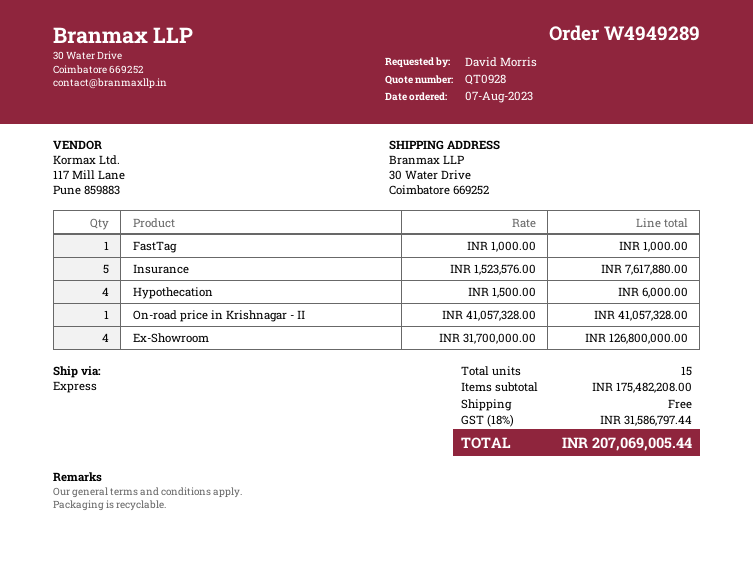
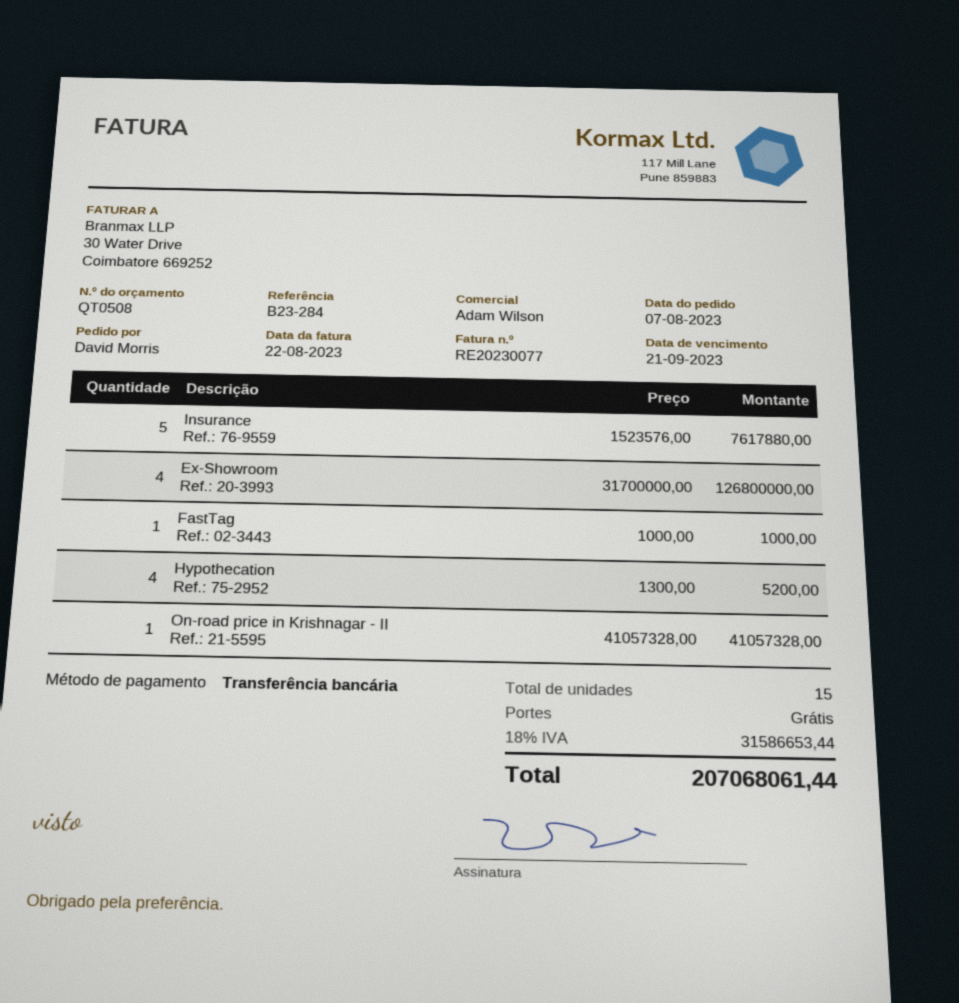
quote number: QT0928 -> QT0508
Hypothecation: 4 x 1500.00 = 6000.00 -> 4 x 1300.00 = 5200.00
tax: 18% = 31586797.44 -> 18% = 31586653.44
total: 207069005.44 -> 207068061.44

